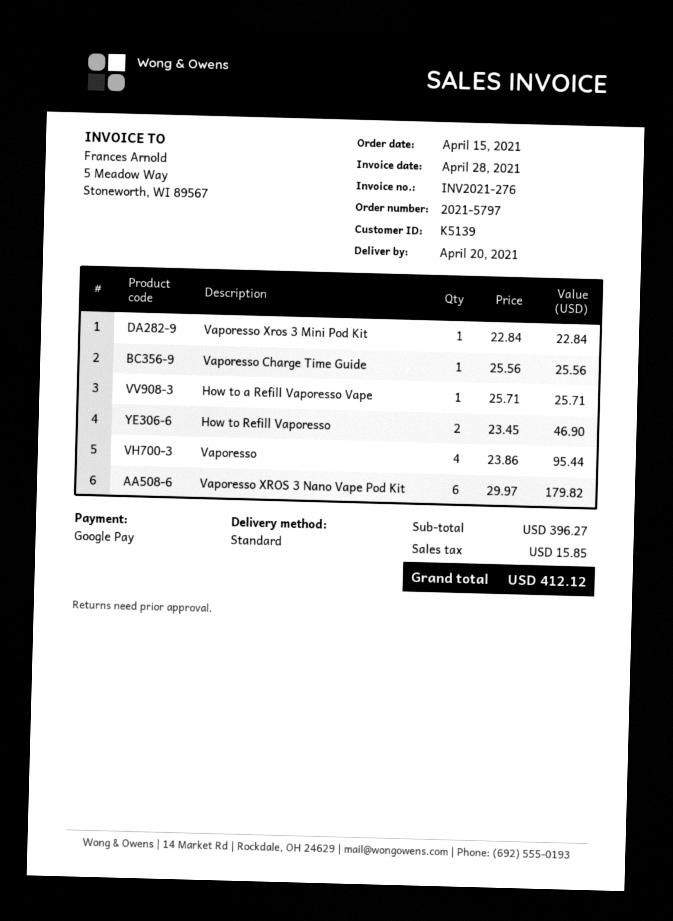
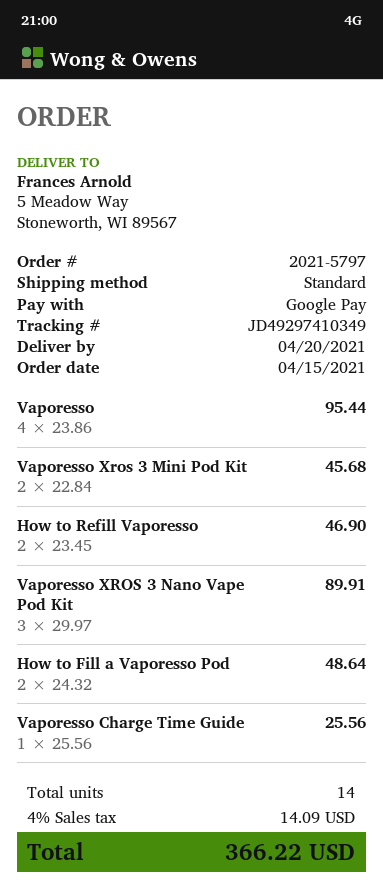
Vaporesso Xros 3 Mini Pod Kit: 1 x 22.84 = 22.84 -> 2 x 22.84 = 45.68
How to a Refill Vaporesso Vape: 1 x 25.71 = 25.71 -> none
Vaporesso XROS 3 Nano Vape Pod Kit: 6 x 29.97 = 179.82 -> 3 x 29.97 = 89.91
How to Fill a Vaporesso Pod: none -> 2 x 24.32 = 48.64
tax: 15.85 -> 14.09
total: 412.12 -> 366.22

